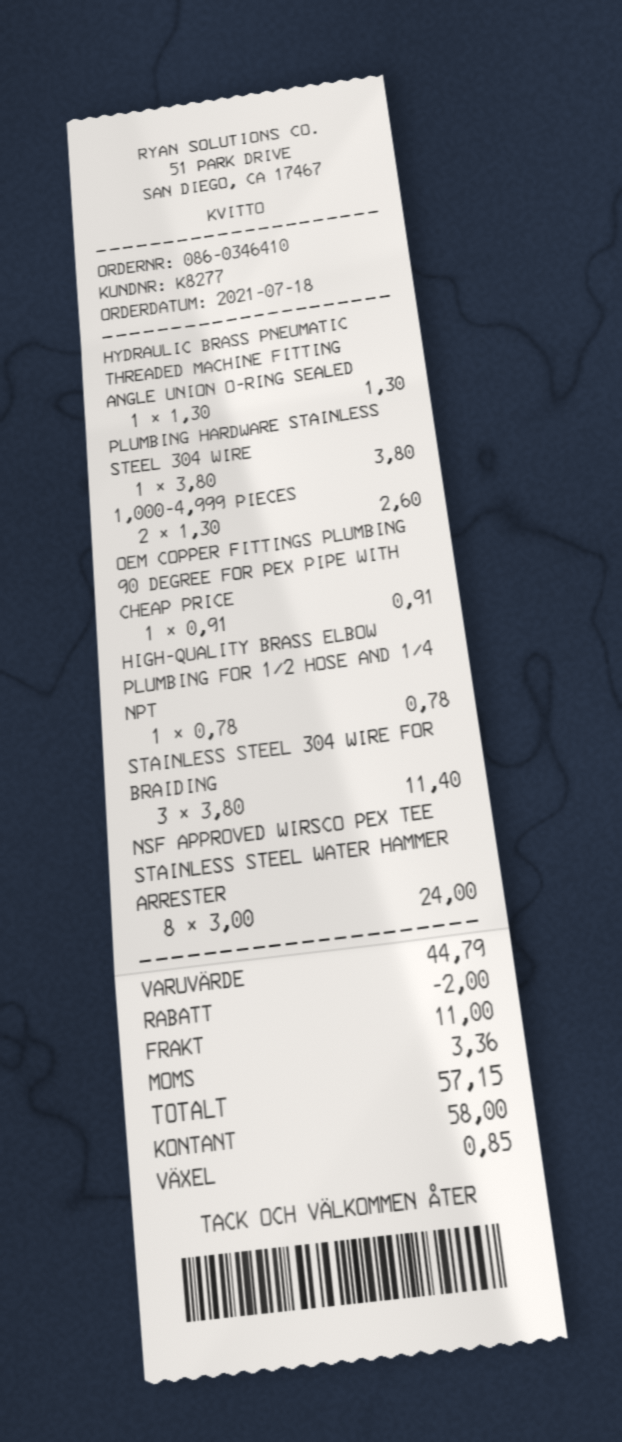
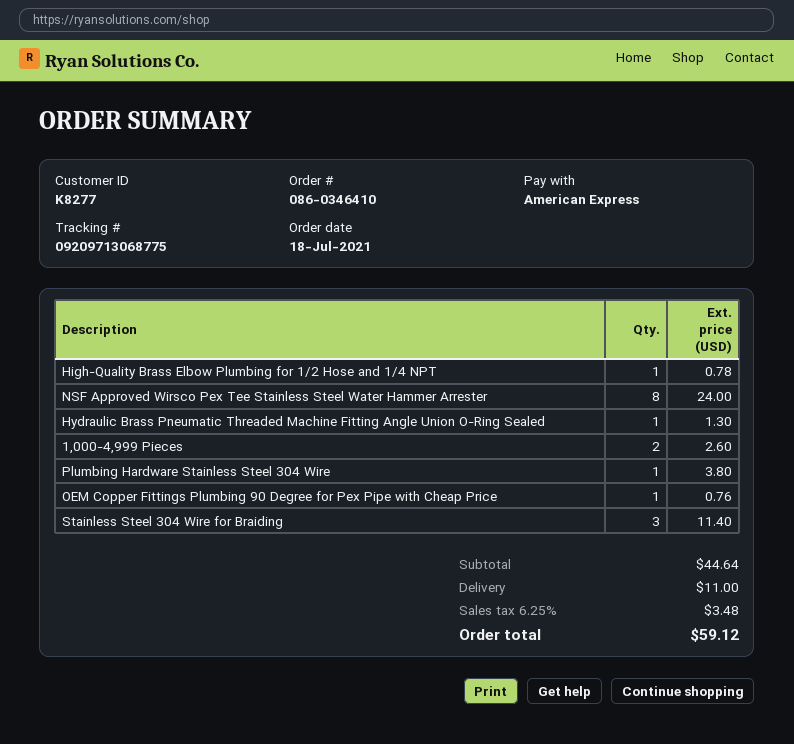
payment method: cash -> American Express
OEM COPPER FITTINGS PLUMBING 90 DEGREE FOR PEX PIPE WITH CHEAP PRICE: 1 for 0.91 -> 1 for 0.76
subtotal: 44.79 -> 44.64
discount: 2.00 -> none
tax: 3.36 -> 3.48
total: 57.15 -> 59.12

